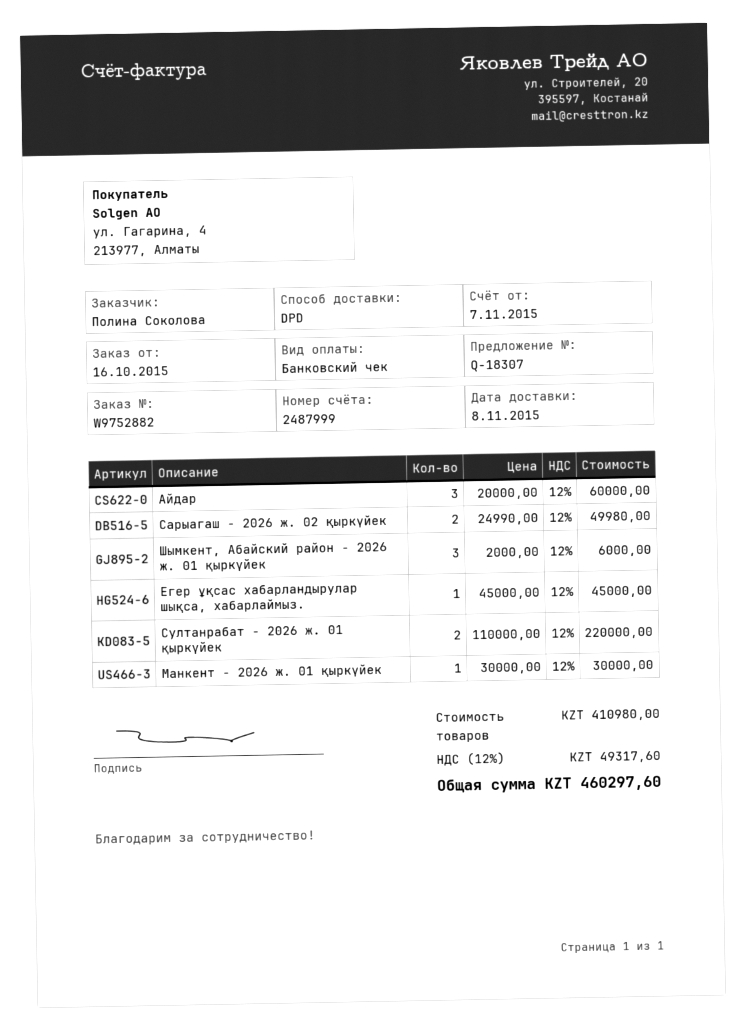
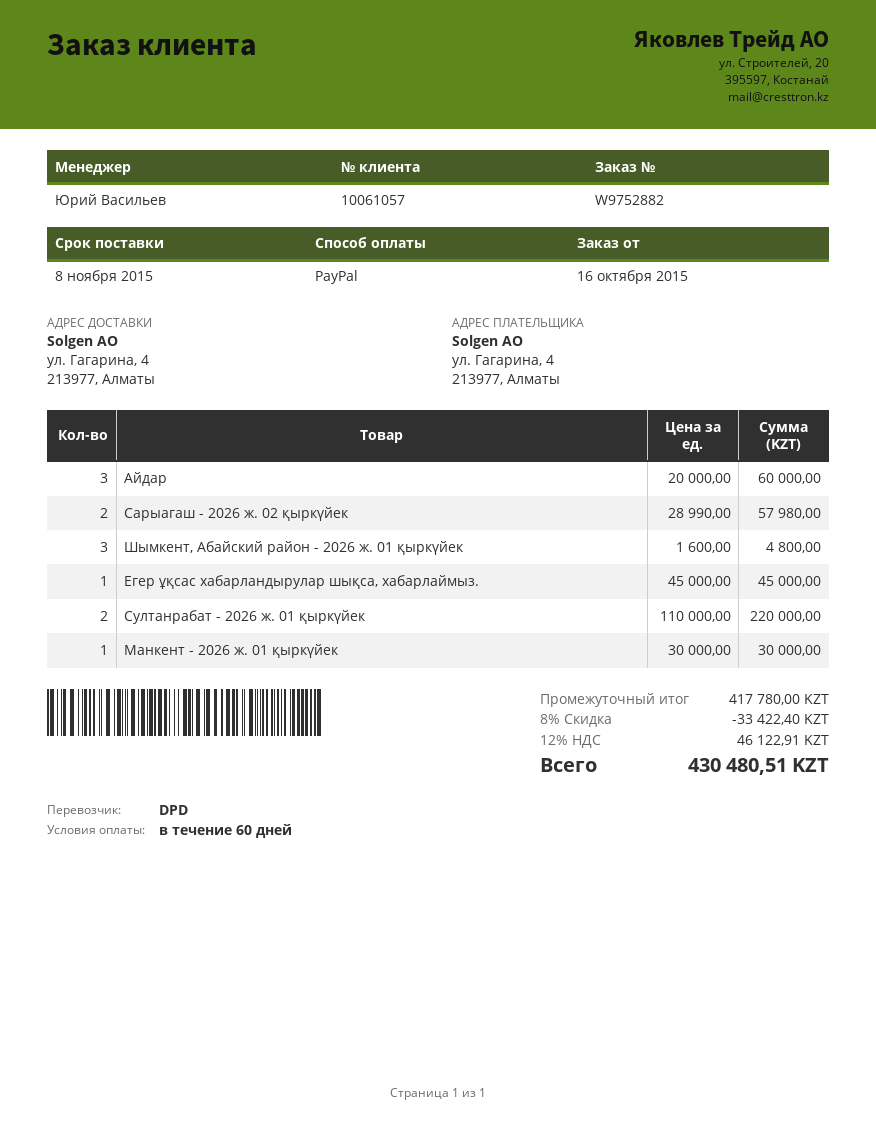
payment method: cheque -> PayPal
Сарыагаш - 2026 ж. 02 қыркүйек: 2 x 24990.00 = 49980.00 -> 2 x 28990.00 = 57980.00
Шымкент, Абайский район - 2026 ж. 01 қыркүйек: 3 x 2000.00 = 6000.00 -> 3 x 1600.00 = 4800.00
subtotal: 410980.00 -> 417780.00
discount: none -> 8% = 33422.40
tax: 12% = 49317.60 -> 12% = 46122.91
total: 460297.60 -> 430480.51

